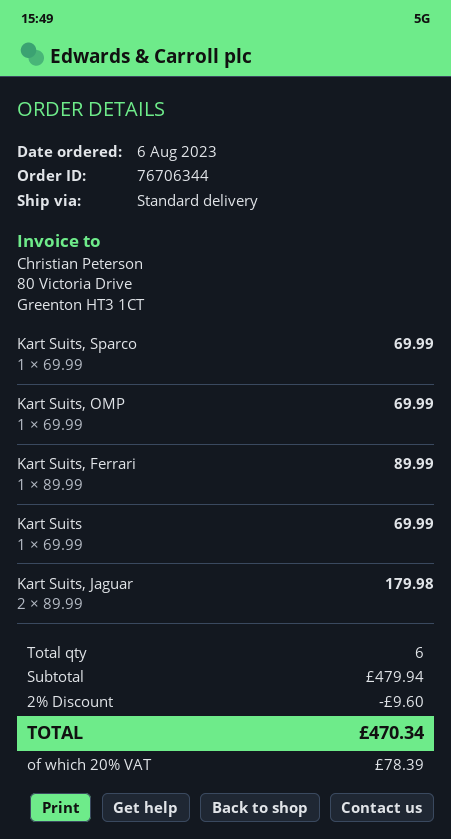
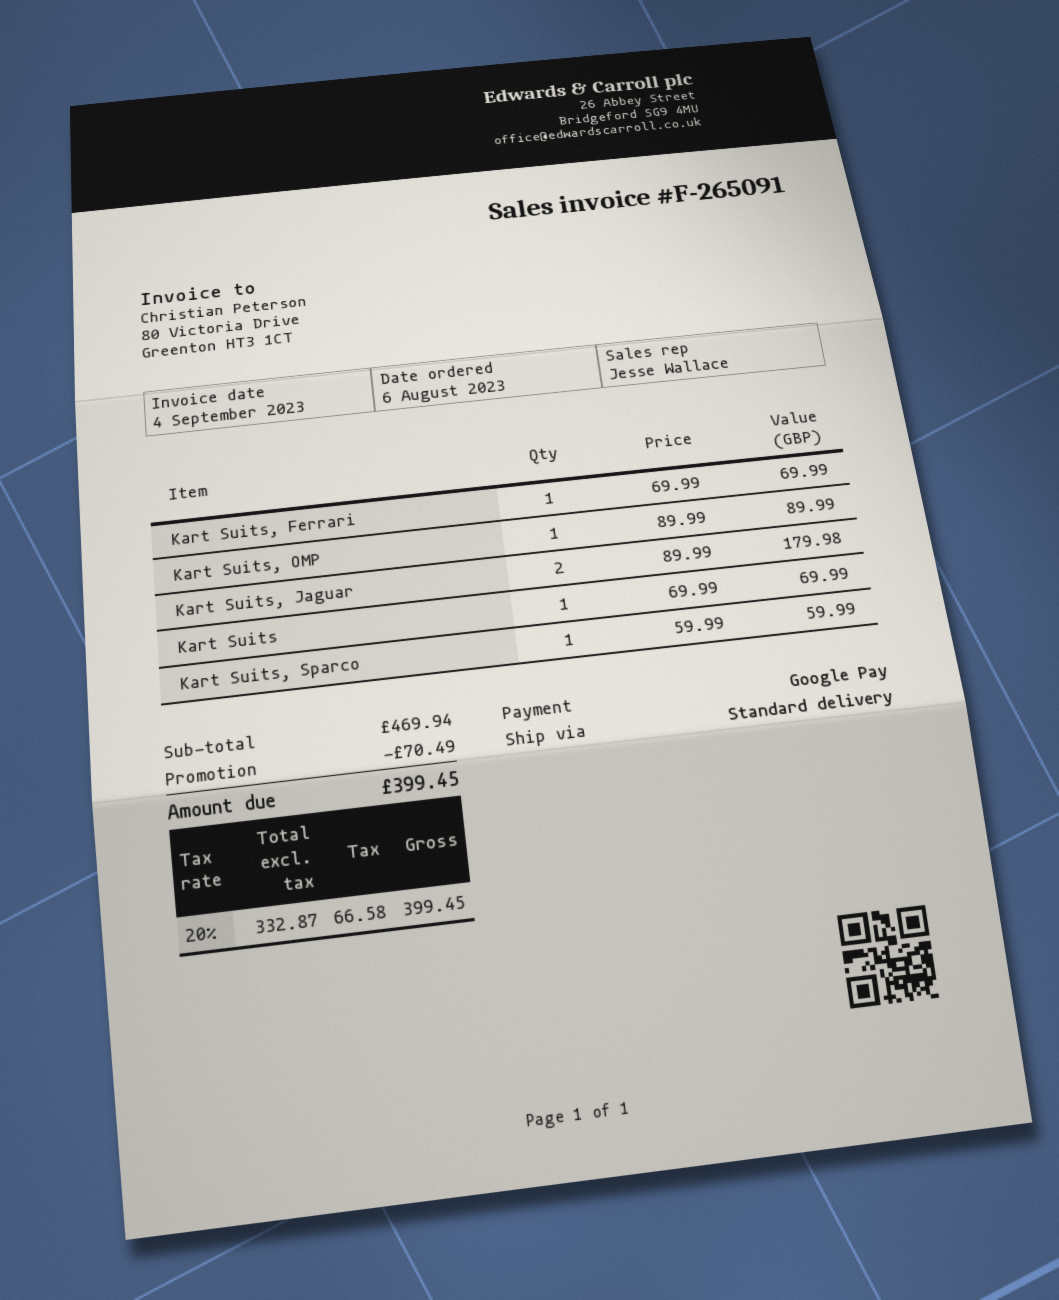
Kart Suits, Sparco: 1 x 69.99 = 69.99 -> 1 x 59.99 = 59.99
Kart Suits, OMP: 1 x 69.99 = 69.99 -> 1 x 89.99 = 89.99
Kart Suits, Ferrari: 1 x 89.99 = 89.99 -> 1 x 69.99 = 69.99
subtotal: 479.94 -> 469.94
discount: 9.60 -> 70.49
tax: 20% = 78.39 -> 20% = 66.58
total: 470.34 -> 399.45

